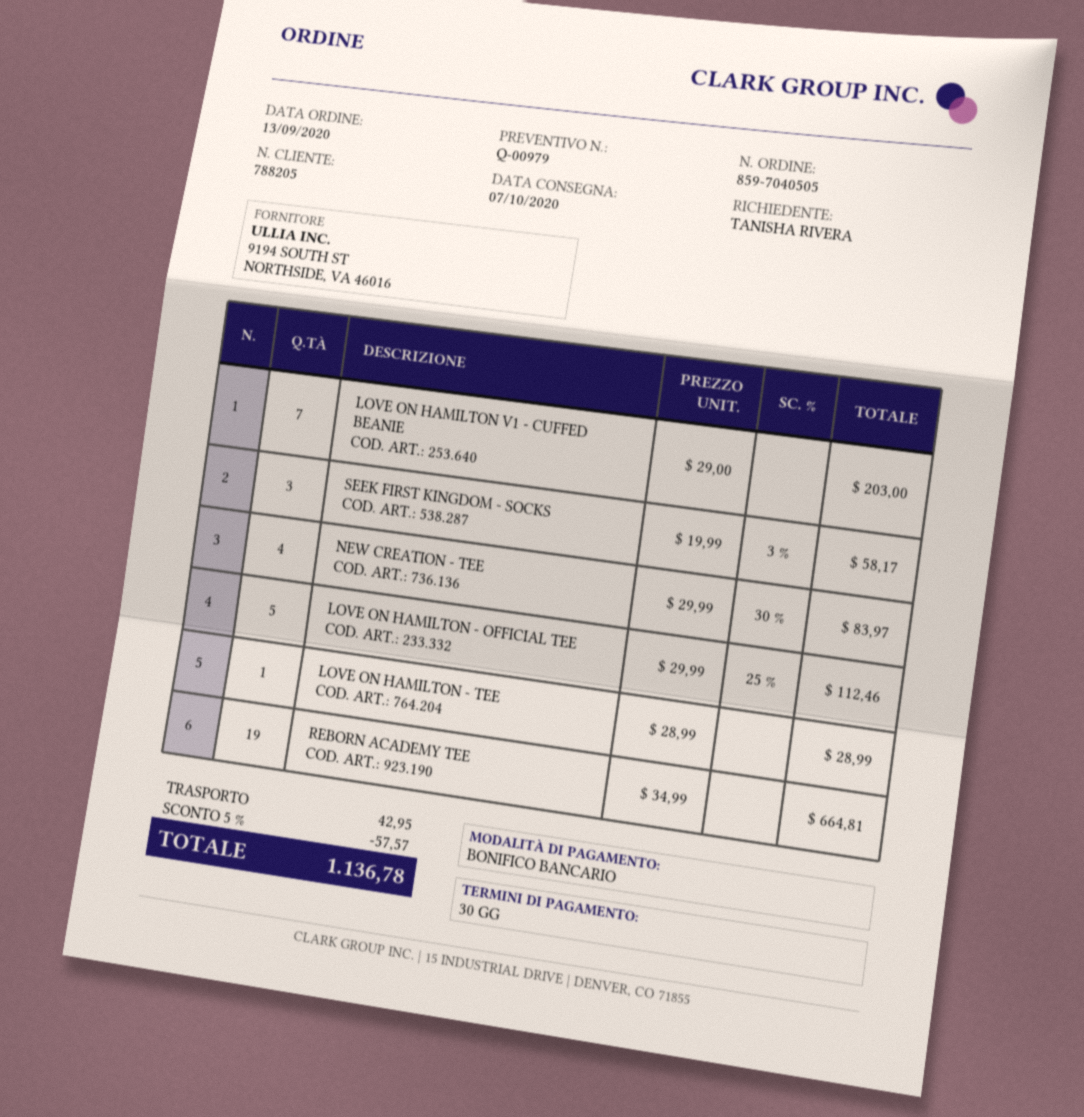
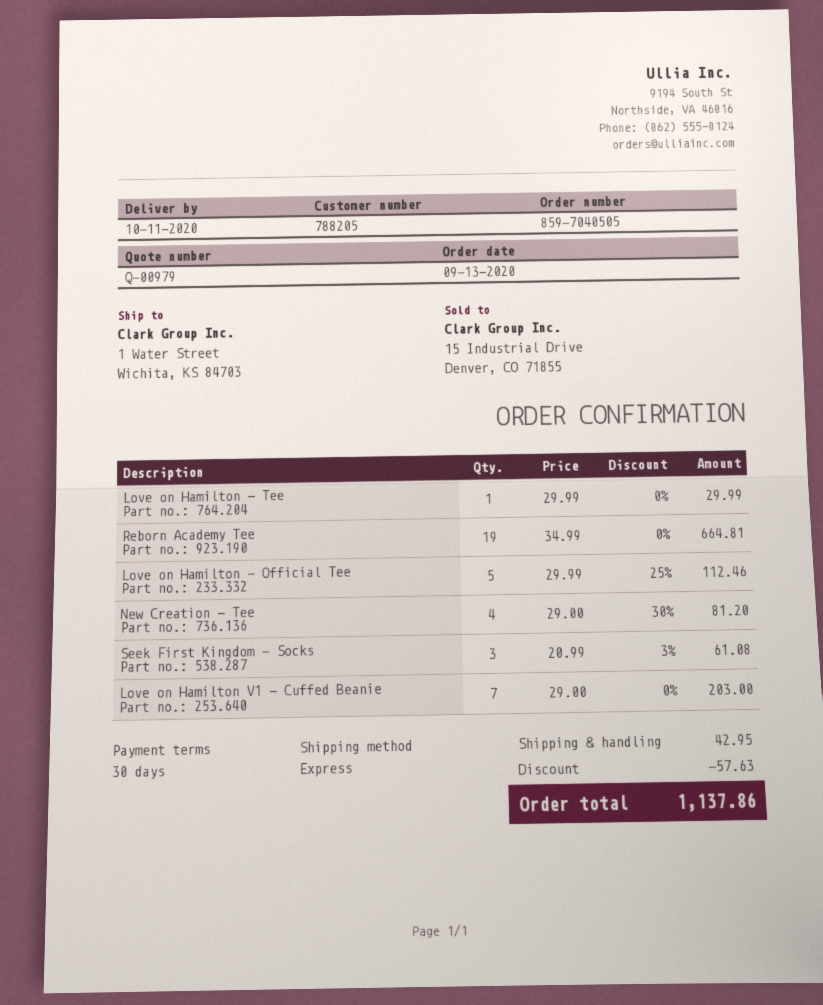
delivery date: 2020-10-07 -> 2020-10-11
SEEK FIRST KINGDOM - SOCKS: 3 x 19.99 - 3% = 58.17 -> 3 x 20.99 - 3% = 61.08
NEW CREATION - TEE: 4 x 29.99 - 30% = 83.97 -> 4 x 29.00 - 30% = 81.20
LOVE ON HAMILTON - TEE: 1 x 28.99 = 28.99 -> 1 x 29.99 = 29.99
discount: 57.57 -> 57.63
total: 1136.78 -> 1137.86

